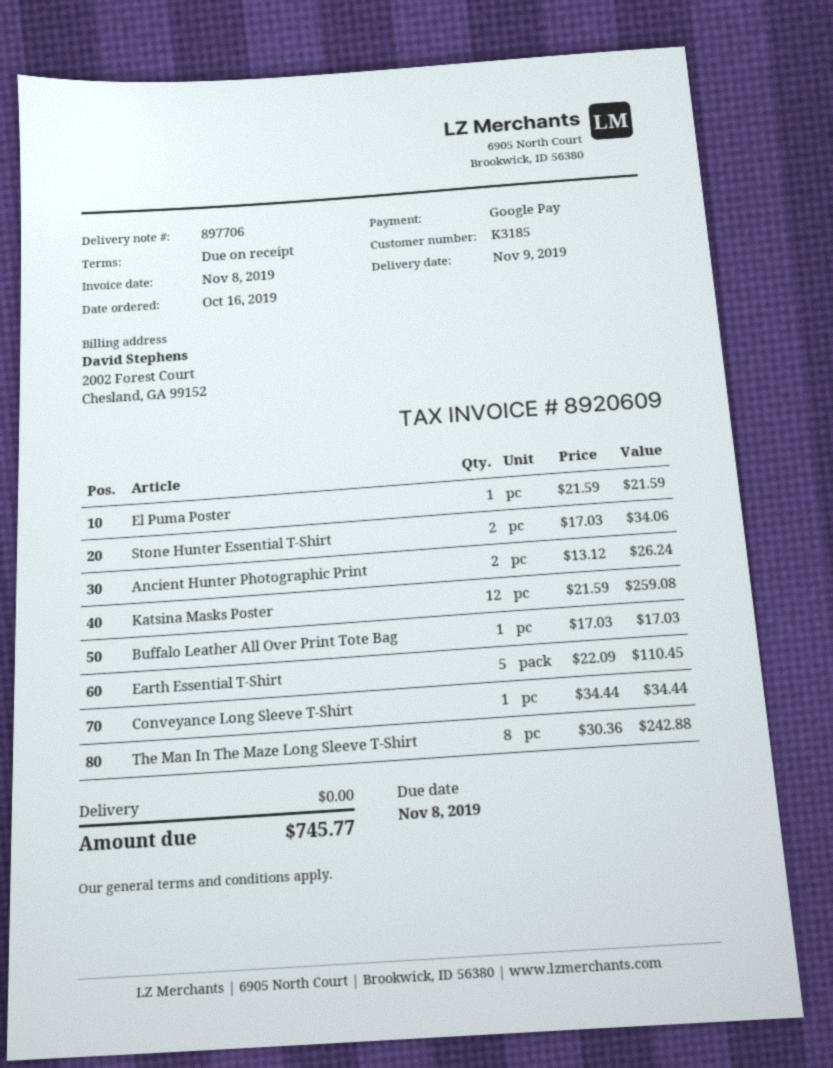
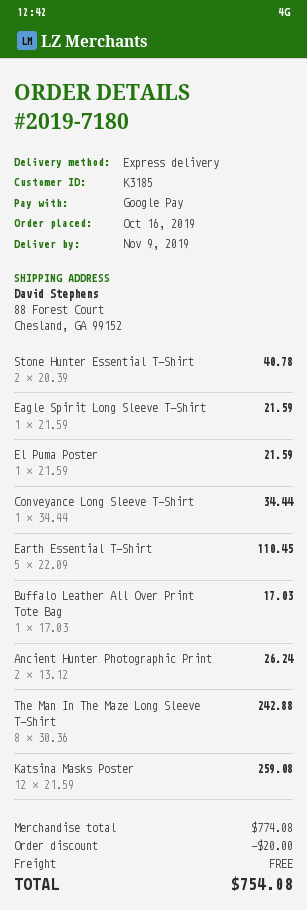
Stone Hunter Essential T-Shirt: 2 x 17.03 = 34.06 -> 2 x 20.39 = 40.78
Eagle Spirit Long Sleeve T-Shirt: none -> 1 x 21.59 = 21.59
discount: none -> 20.00
total: 745.77 -> 754.08

